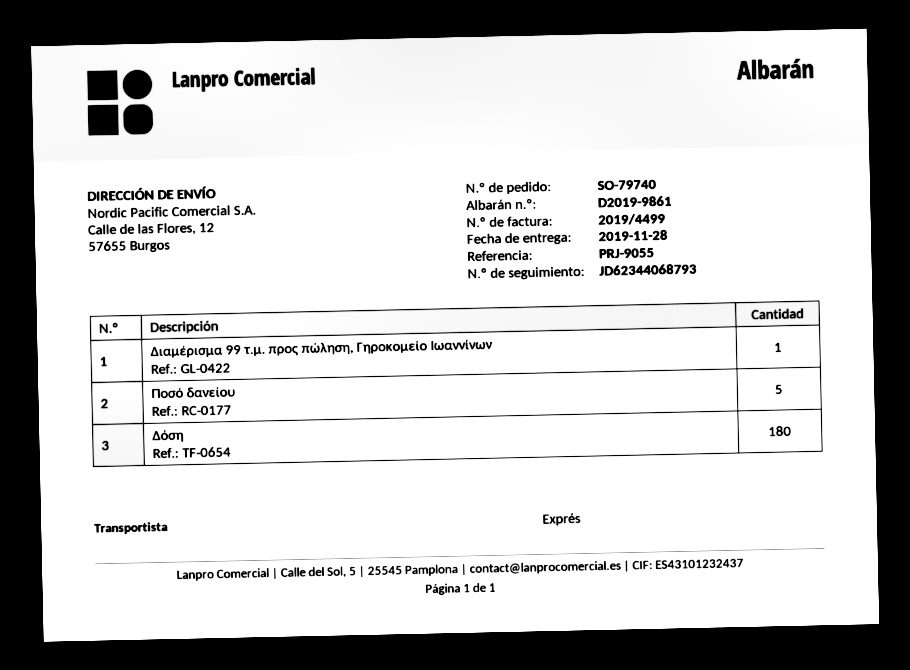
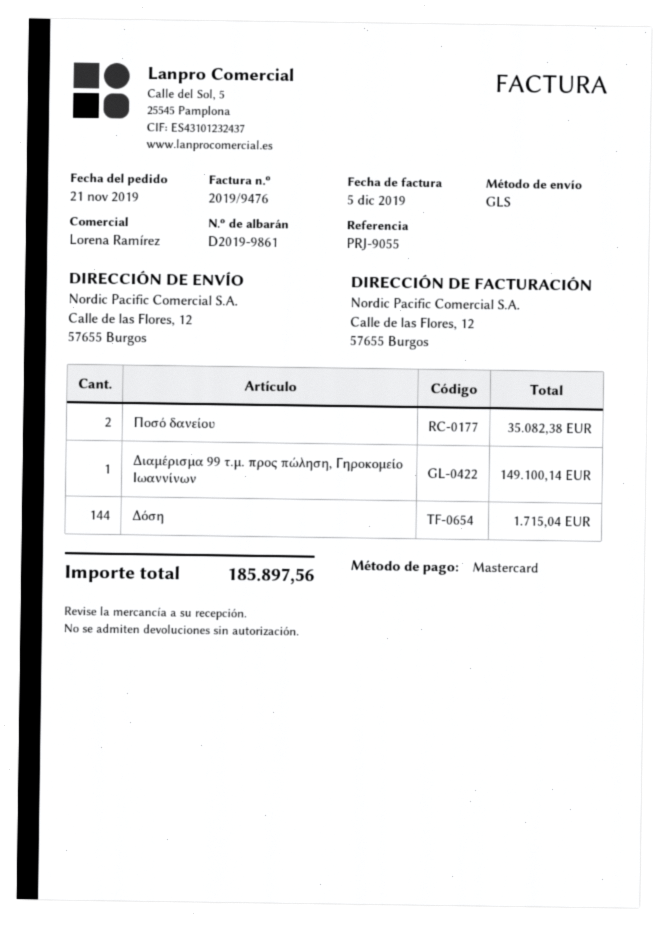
invoice number: 2019/4499 -> 2019/9476
shipping method: express -> GLS
Ποσό δανείου: 5 -> 2
Δόση: 180 -> 144

